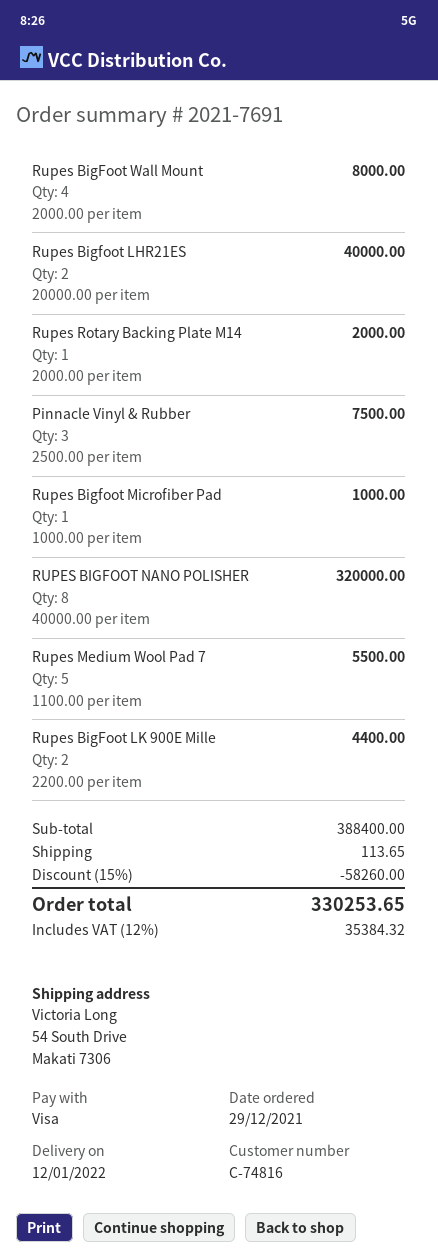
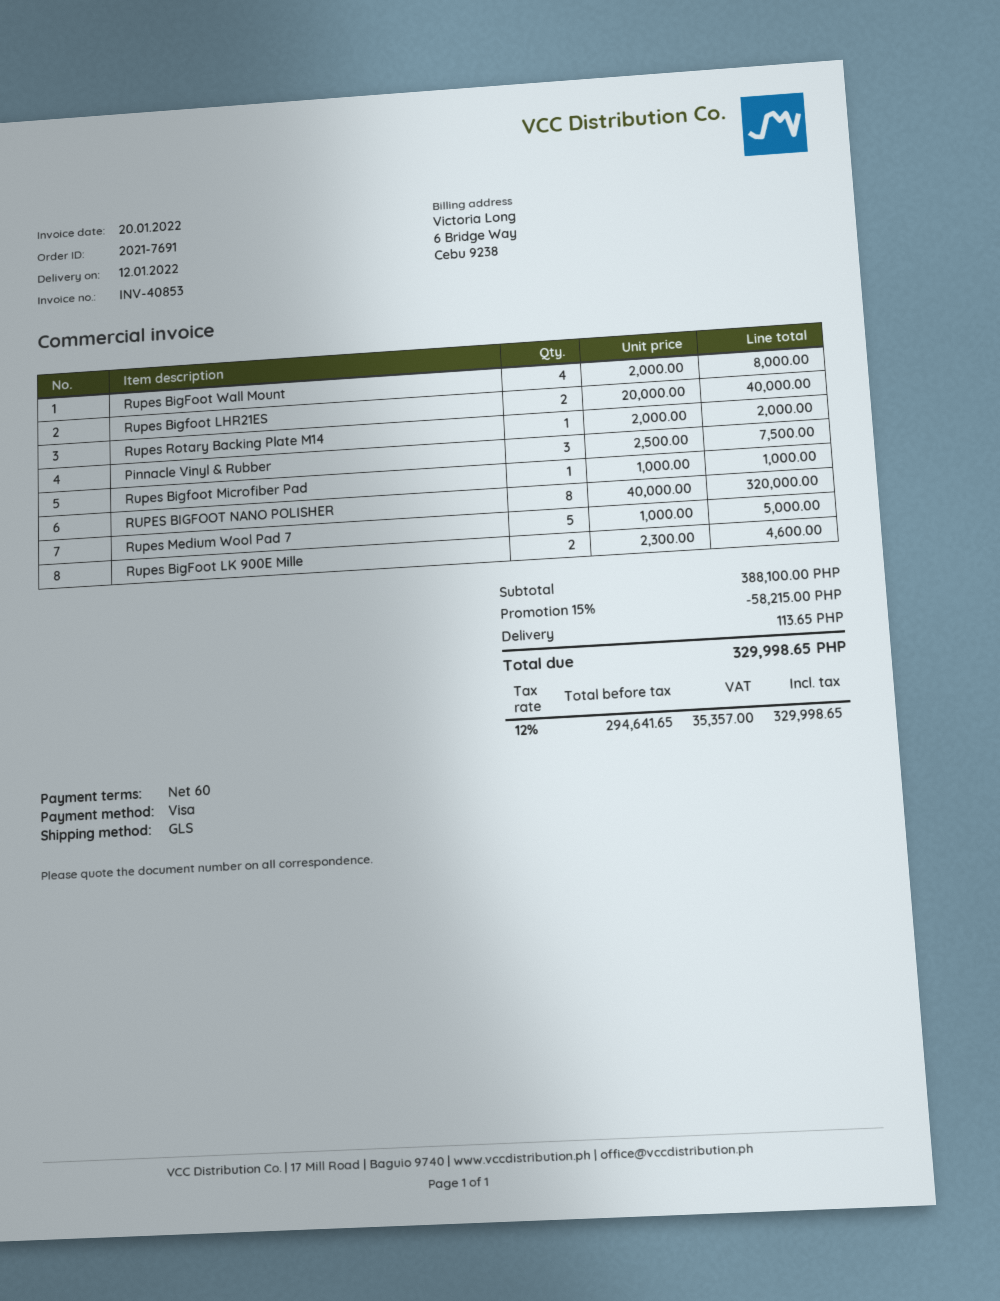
Rupes Medium Wool Pad 7: 5 x 1100.00 = 5500.00 -> 5 x 1000.00 = 5000.00
Rupes BigFoot LK 900E Mille: 2 x 2200.00 = 4400.00 -> 2 x 2300.00 = 4600.00
subtotal: 388400.00 -> 388100.00
discount: 15% = 58260.00 -> 15% = 58215.00
tax: 12% = 35384.32 -> 12% = 35357.00
total: 330253.65 -> 329998.65

